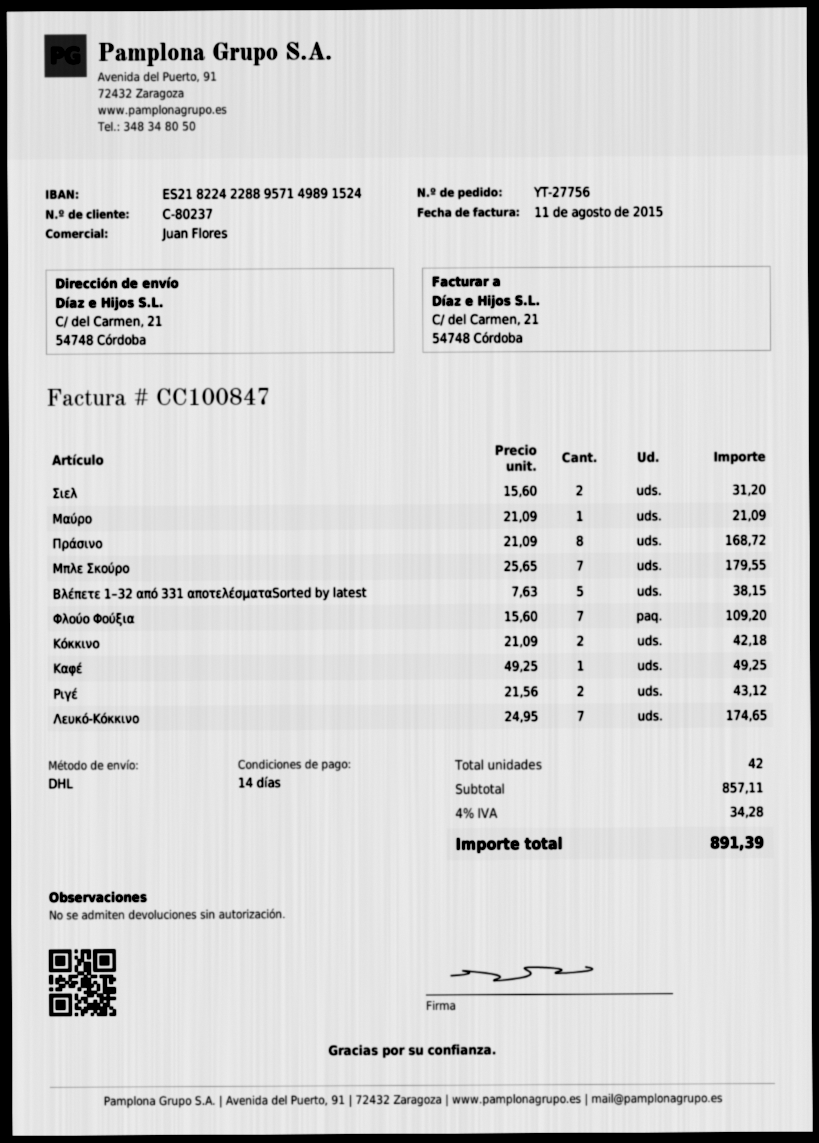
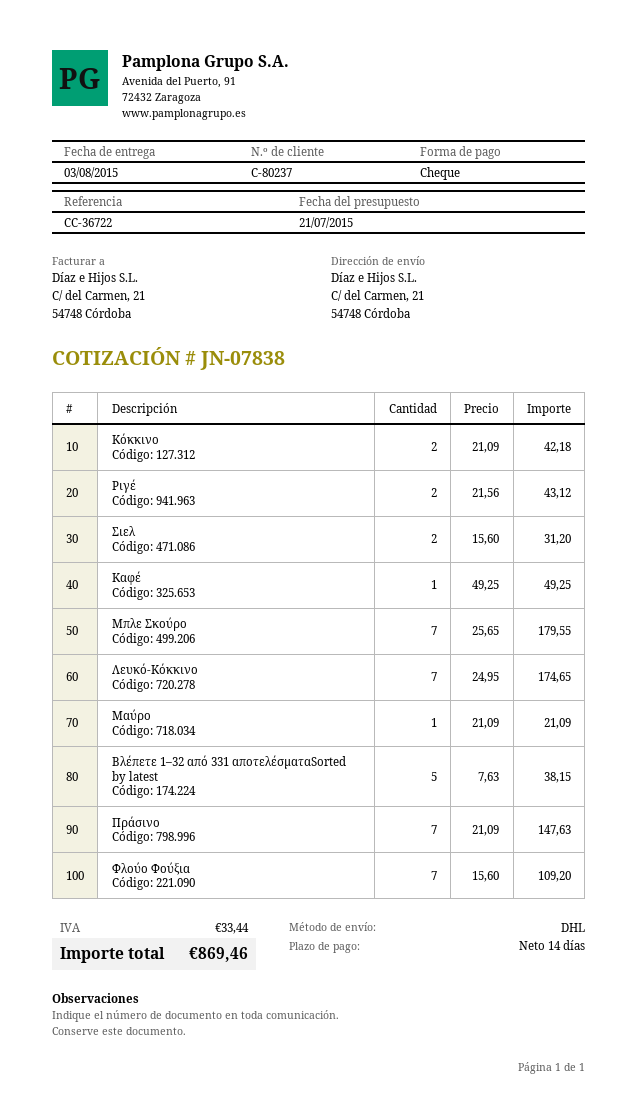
Πράσινο: 8 x 21.09 = 168.72 -> 7 x 21.09 = 147.63
tax: 34.28 -> 33.44
total: 891.39 -> 869.46

